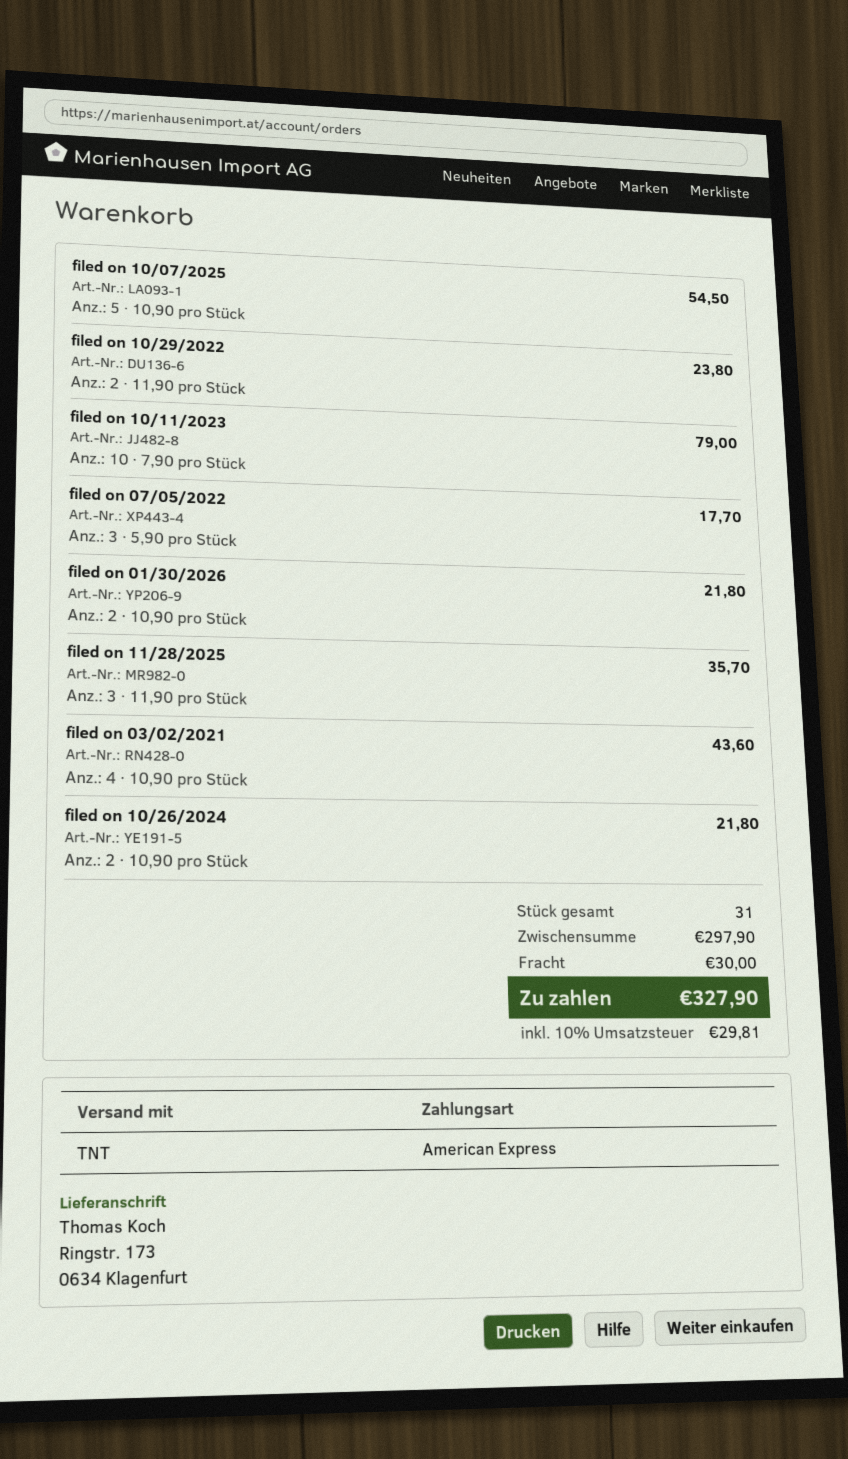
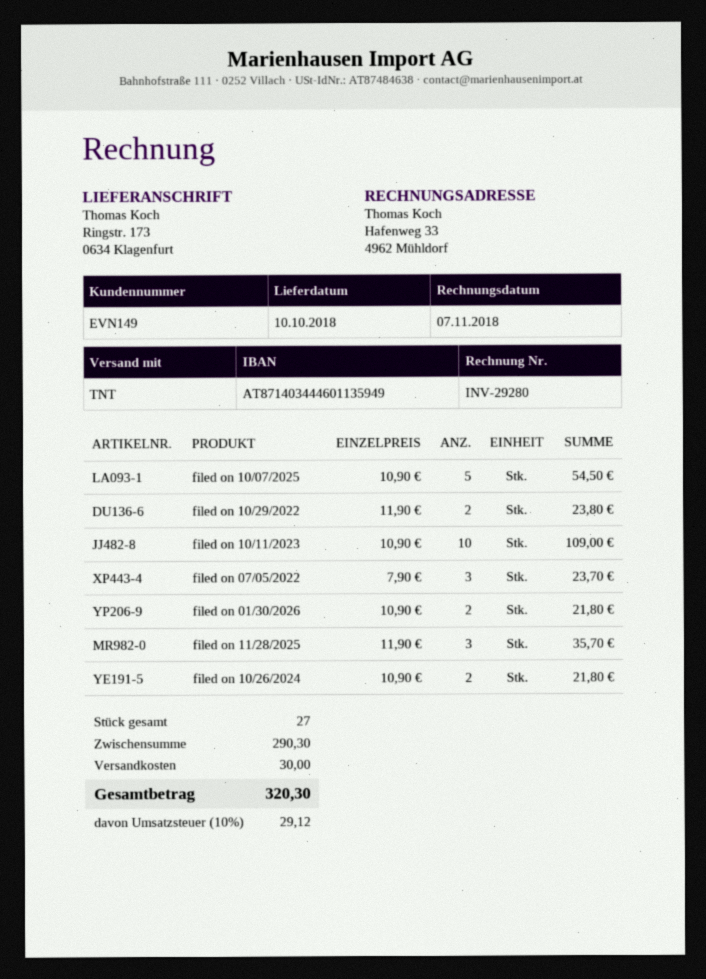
filed on 10/11/2023: 10 x 7.90 = 79.00 -> 10 x 10.90 = 109.00
filed on 07/05/2022: 3 x 5.90 = 17.70 -> 3 x 7.90 = 23.70
filed on 03/02/2021: 4 x 10.90 = 43.60 -> none
total quantity: 31 -> 27
subtotal: 297.90 -> 290.30
tax: 10% = 29.81 -> 10% = 29.12
total: 327.90 -> 320.30

